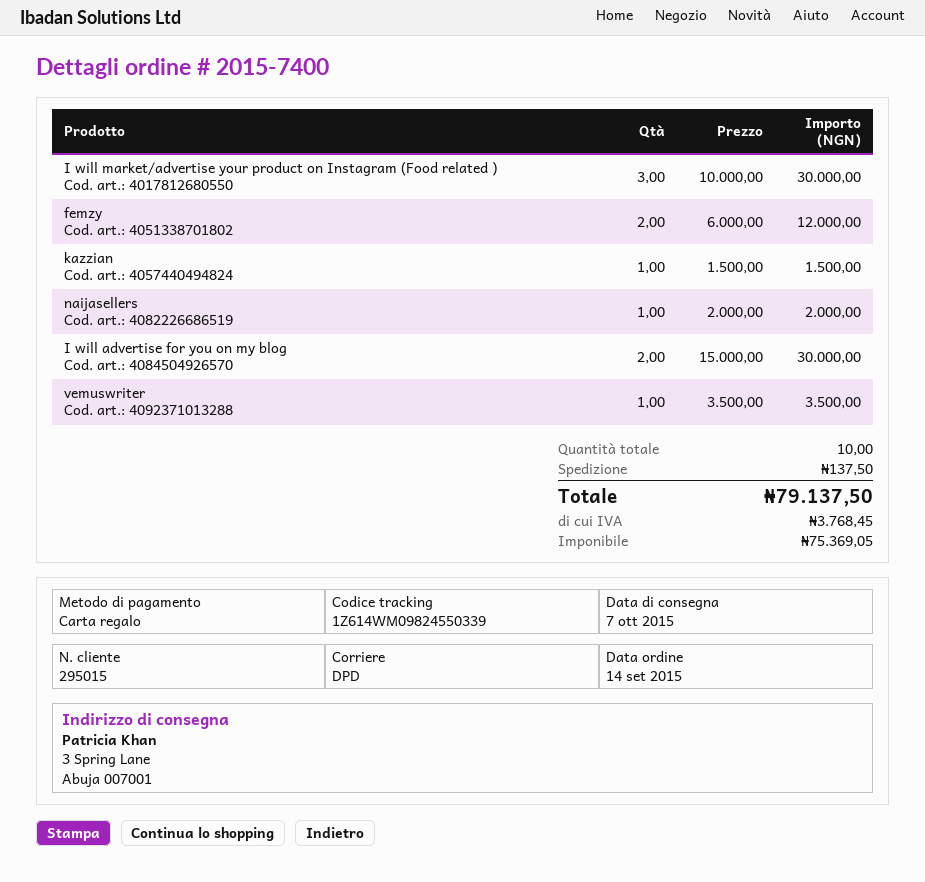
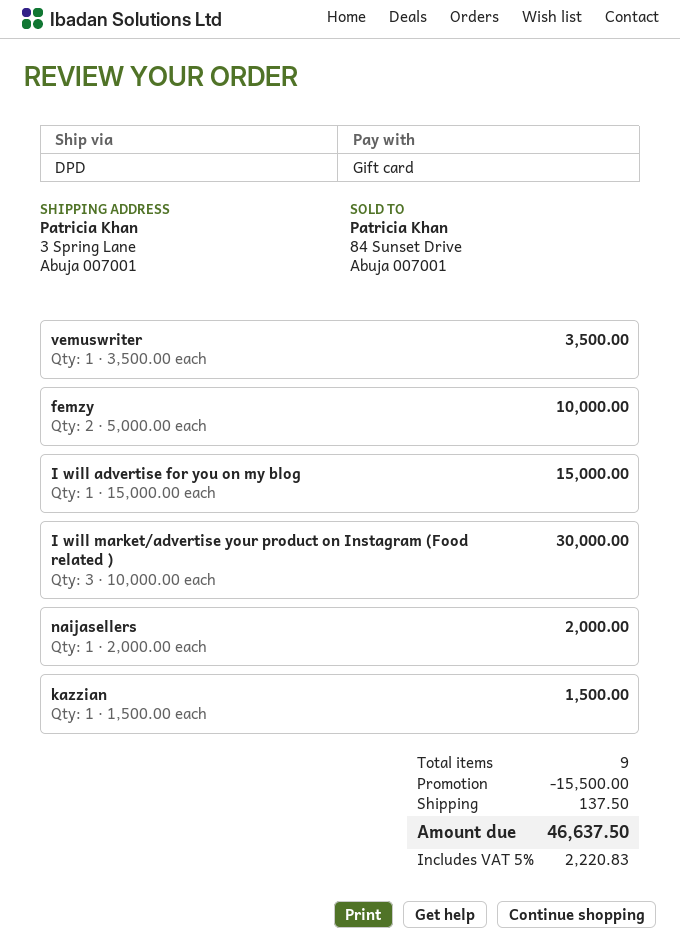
femzy: 2 x 6000.00 = 12000.00 -> 2 x 5000.00 = 10000.00
I will advertise for you on my blog: 2 x 15000.00 = 30000.00 -> 1 x 15000.00 = 15000.00
total quantity: 10 -> 9
discount: none -> 15500.00
tax: 3768.45 -> 2220.83
total: 79137.50 -> 46637.50

